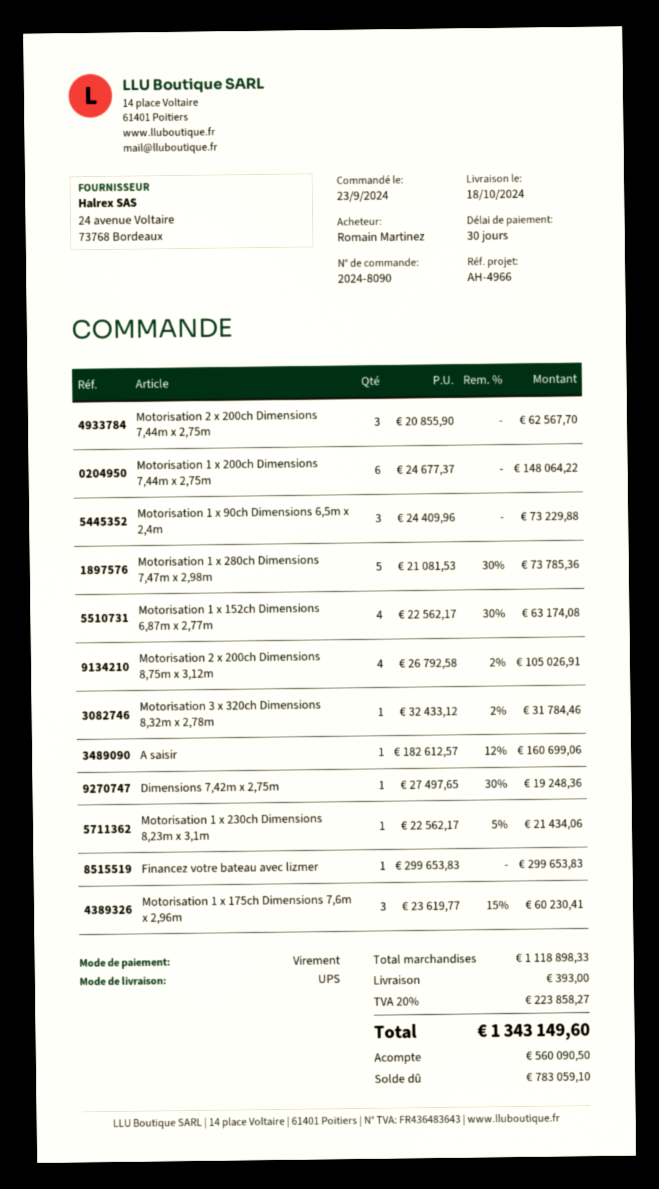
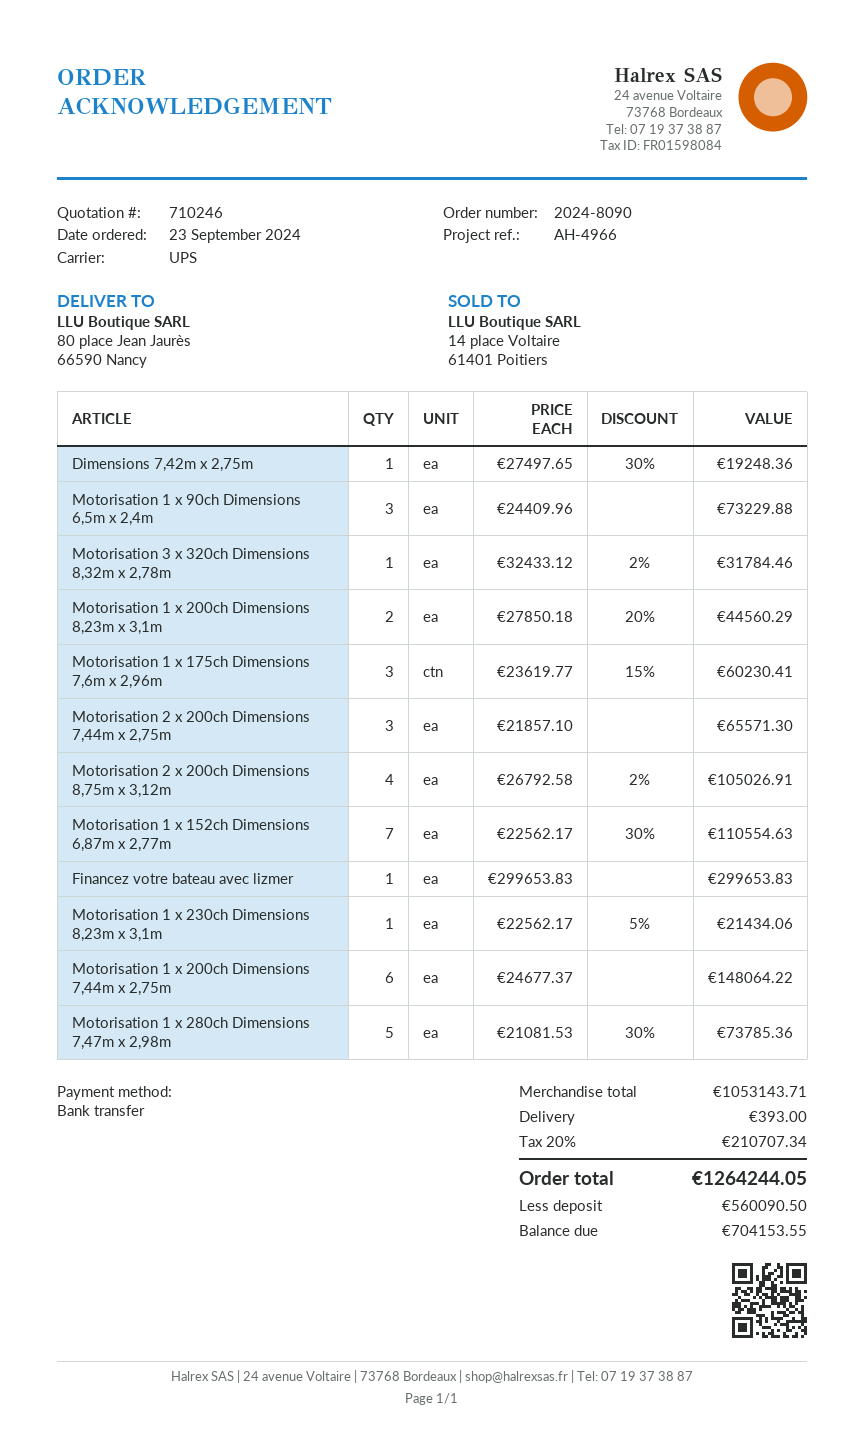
Motorisation 2 x 200ch Dimensions 7,44m x 2,75m: 3 x 20855.90 = 62567.70 -> 3 x 21857.10 = 65571.30
Motorisation 1 x 152ch Dimensions 6,87m x 2,77m: 4 x 22562.17 - 30% = 63174.08 -> 7 x 22562.17 - 30% = 110554.63
A saisir: 1 x 182612.57 - 12% = 160699.06 -> none
Motorisation 1 x 200ch Dimensions 8,23m x 3,1m: none -> 2 x 27850.18 - 20% = 44560.29
subtotal: 1118898.33 -> 1053143.71
tax: 20% = 223858.27 -> 20% = 210707.34
total: 1343149.60 -> 1264244.05
balance: 783059.10 -> 704153.55

